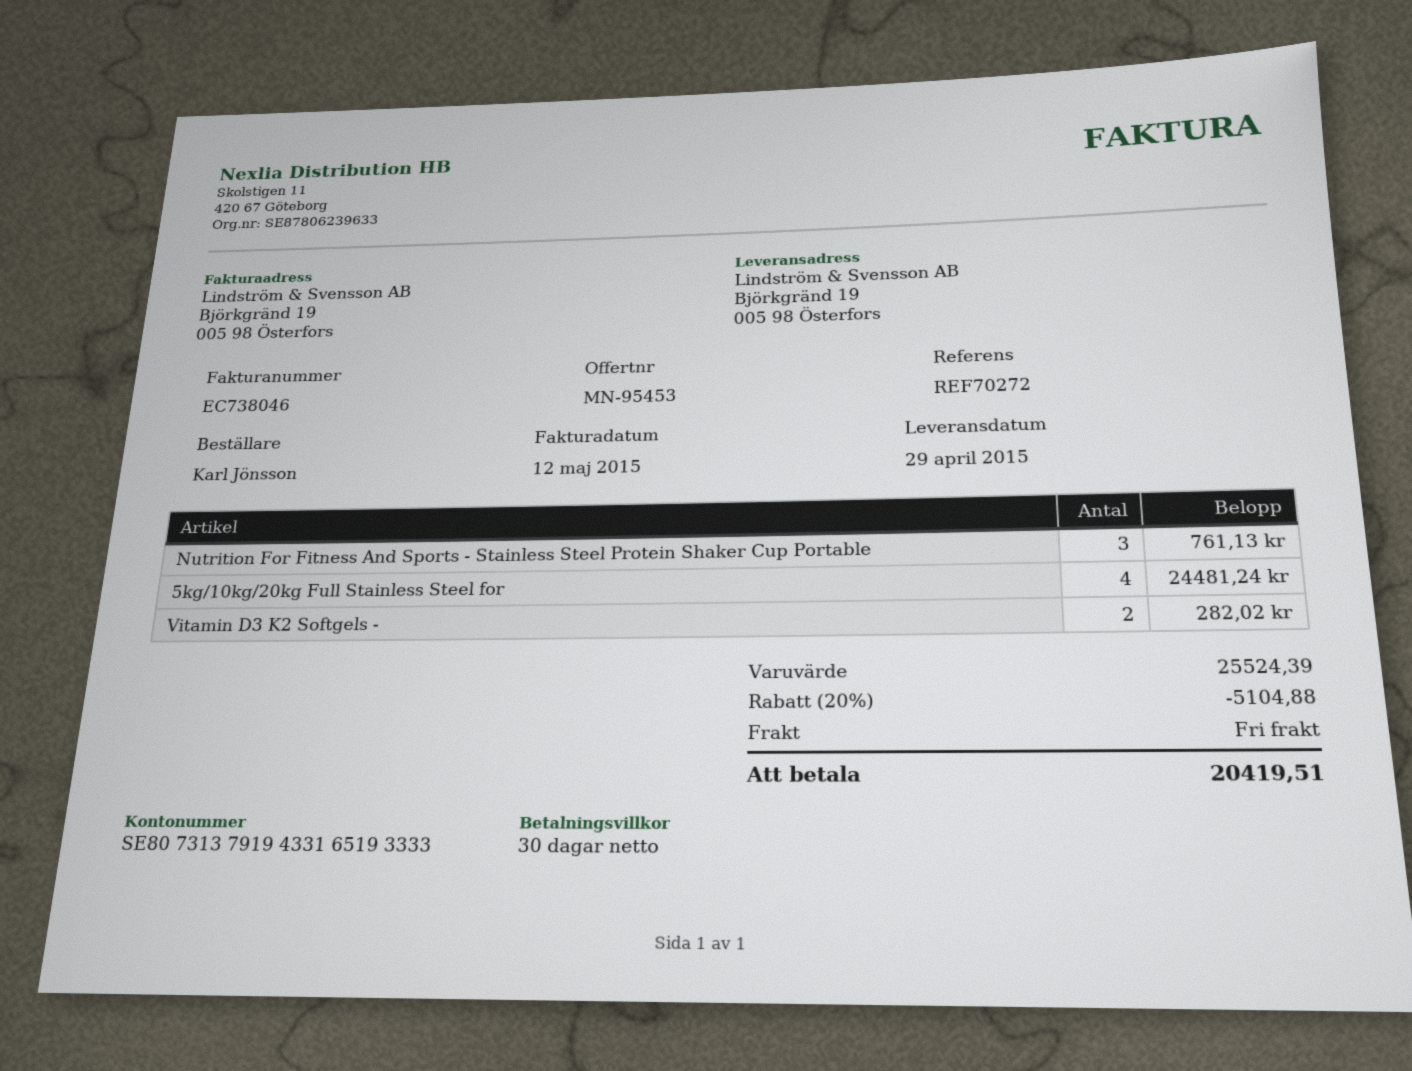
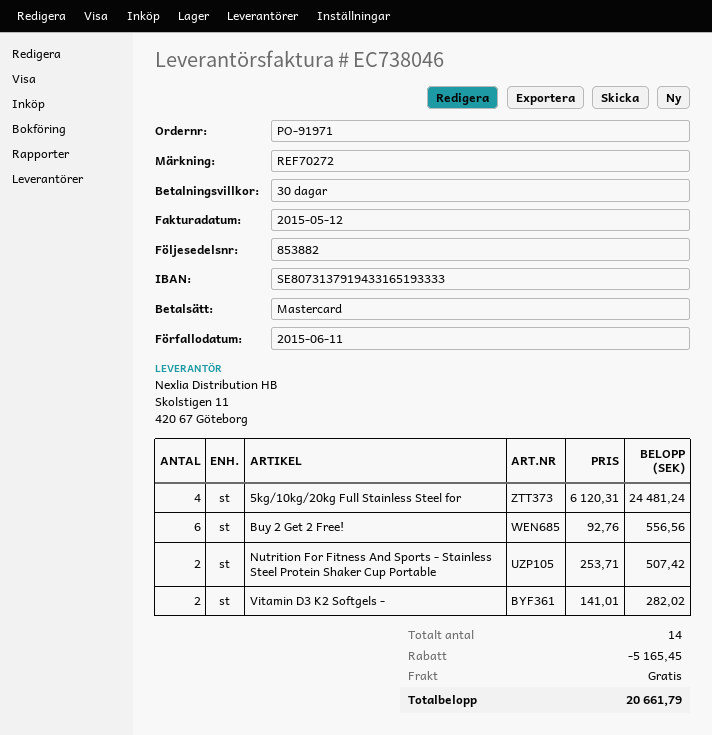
Nutrition For Fitness And Sports - Stainless Steel Protein Shaker Cup Portable: 3 for 761.13 -> 2 for 507.42
Buy 2 Get 2 Free!: none -> 6 for 556.56
discount: 5104.88 -> 5165.45
total: 20419.51 -> 20661.79

